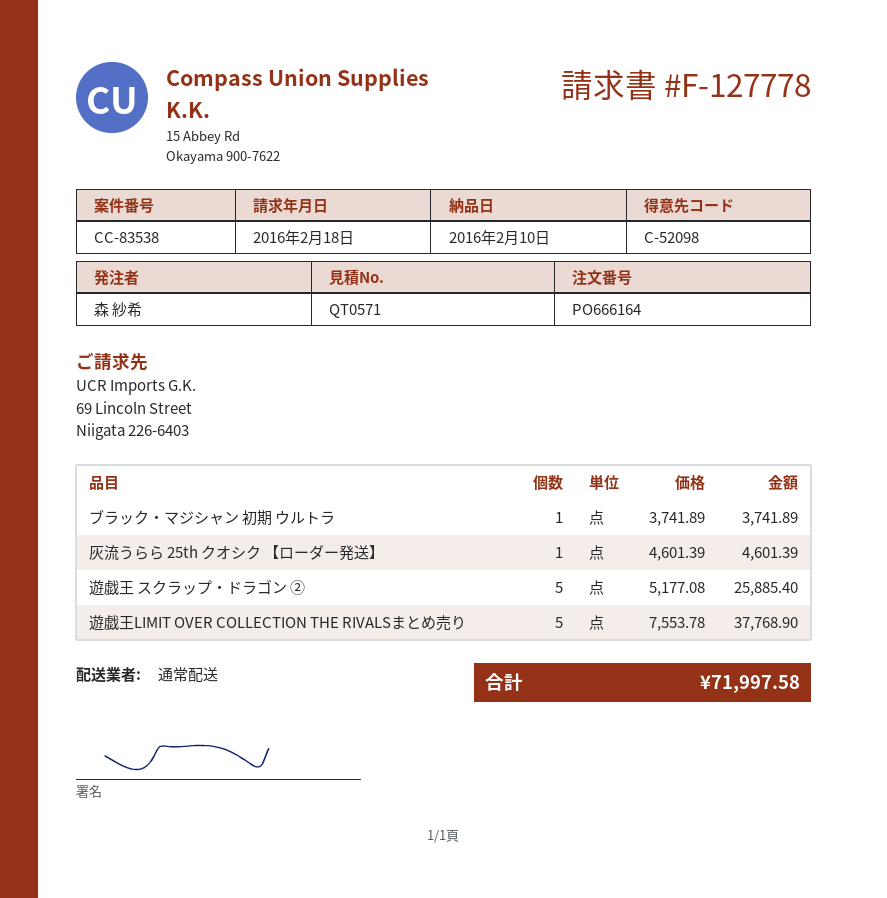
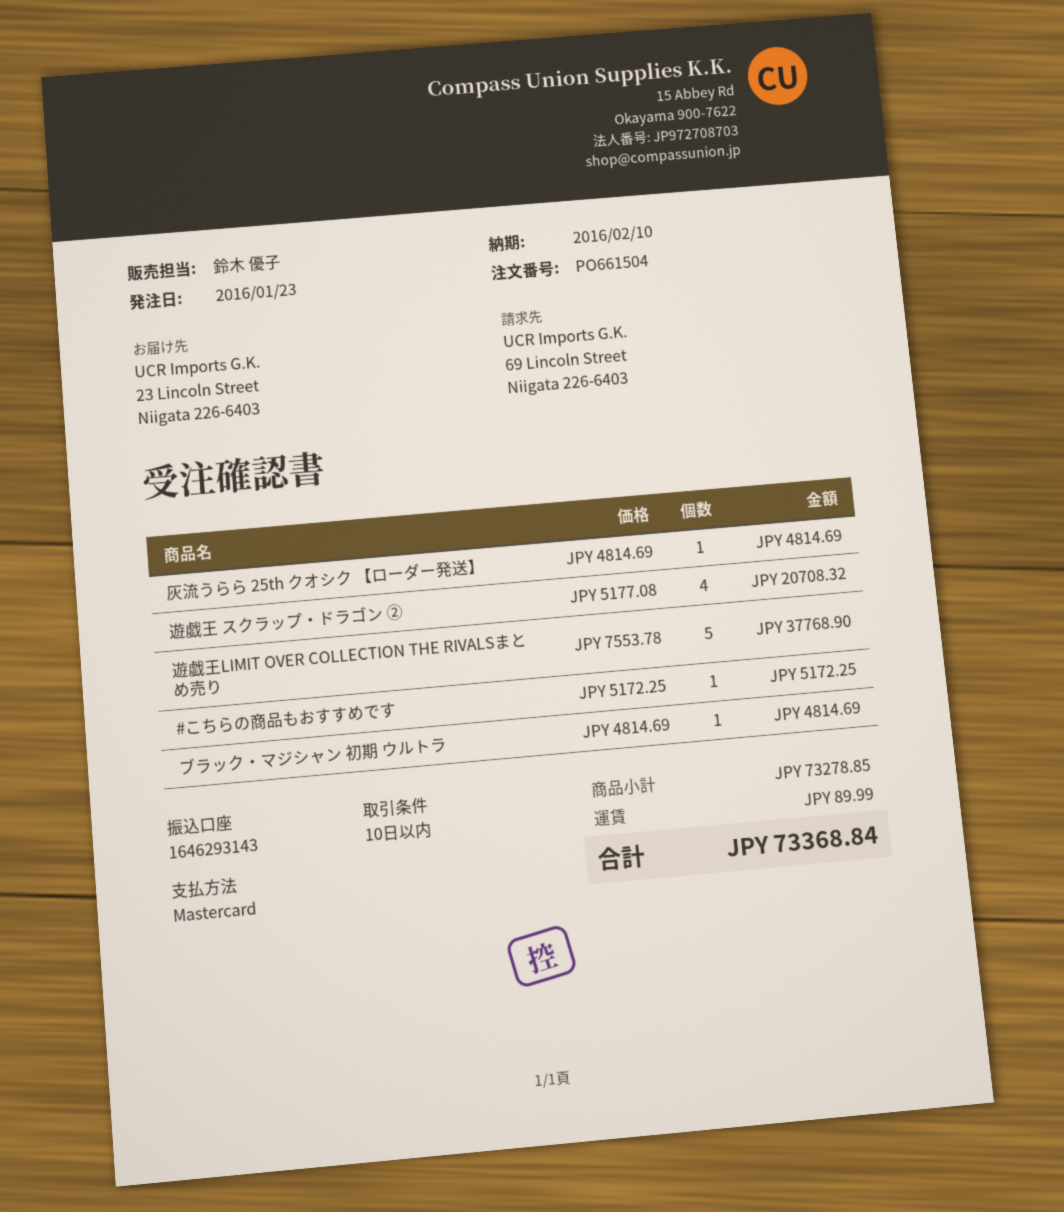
order number: PO666164 -> PO661504
ブラック・マジシャン 初期 ウルトラ: 1 x 3741.89 = 3741.89 -> 1 x 4814.69 = 4814.69
灰流うらら 25th クオシク 【ローダー発送】: 1 x 4601.39 = 4601.39 -> 1 x 4814.69 = 4814.69
遊戯王 スクラップ・ドラゴン ②: 5 x 5177.08 = 25885.40 -> 4 x 5177.08 = 20708.32
#こちらの商品もおすすめです: none -> 1 x 5172.25 = 5172.25
shipping: none -> 89.99
total: 71997.58 -> 73368.84

